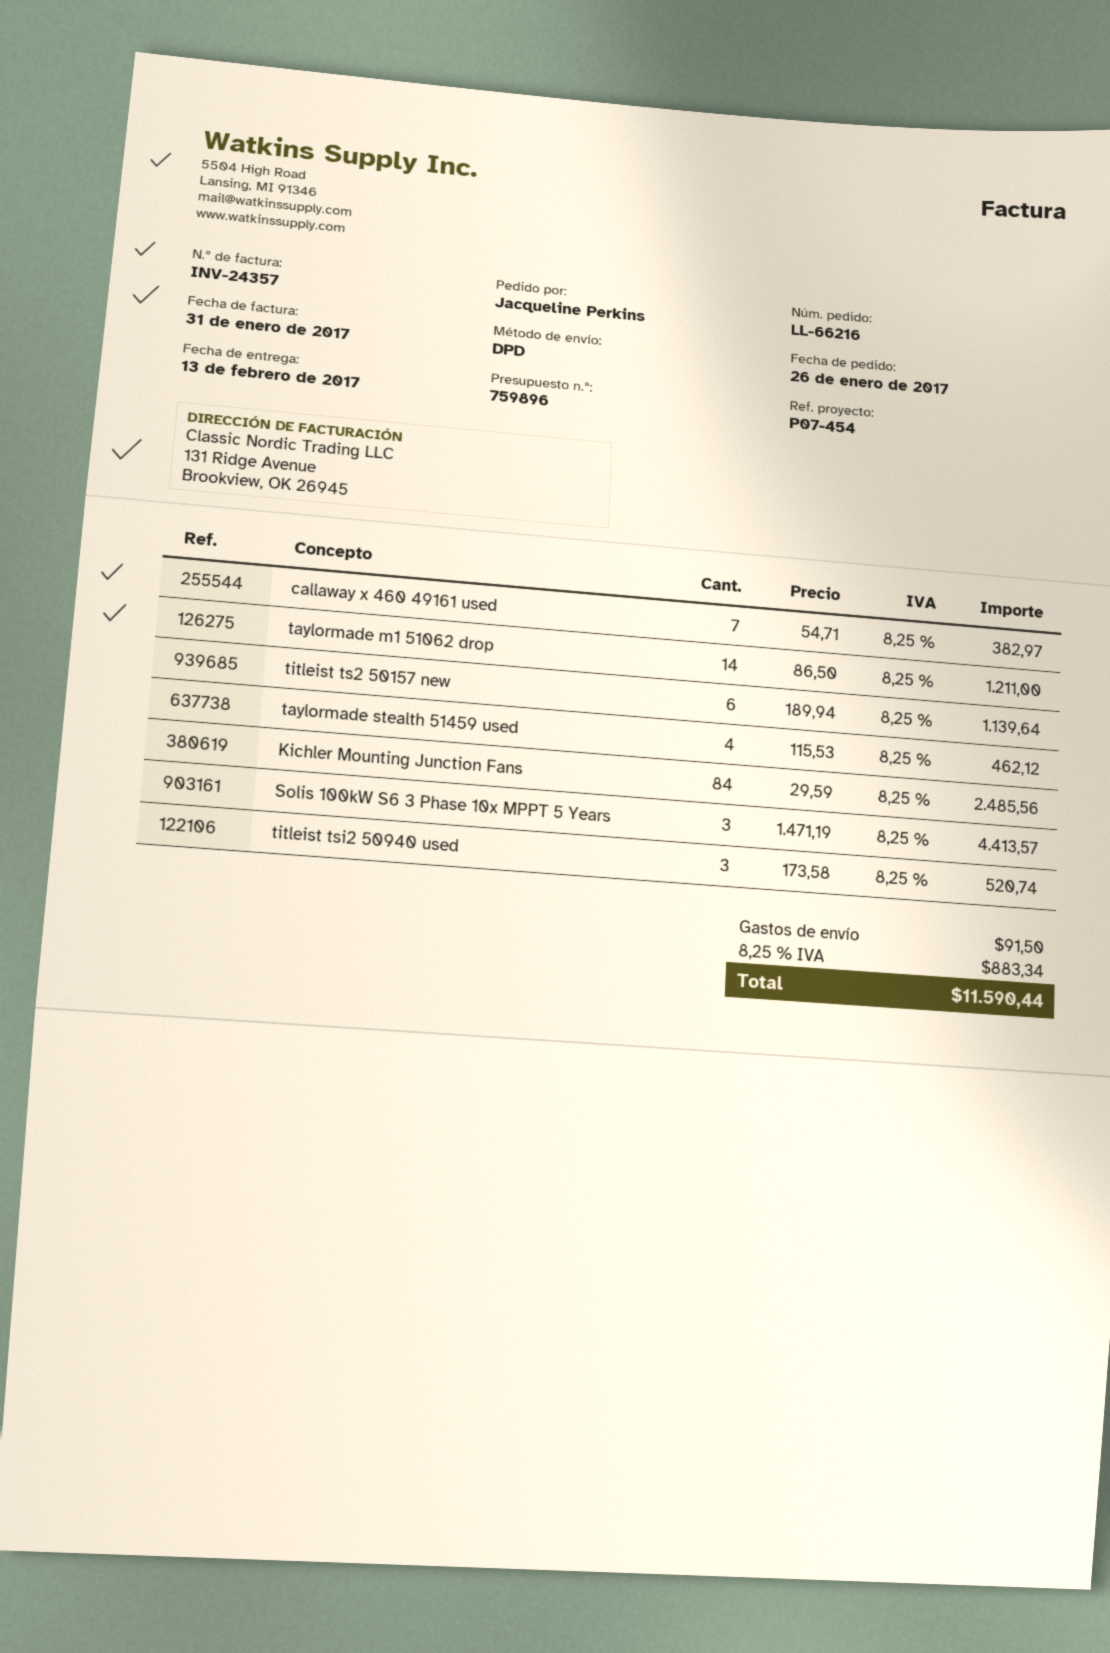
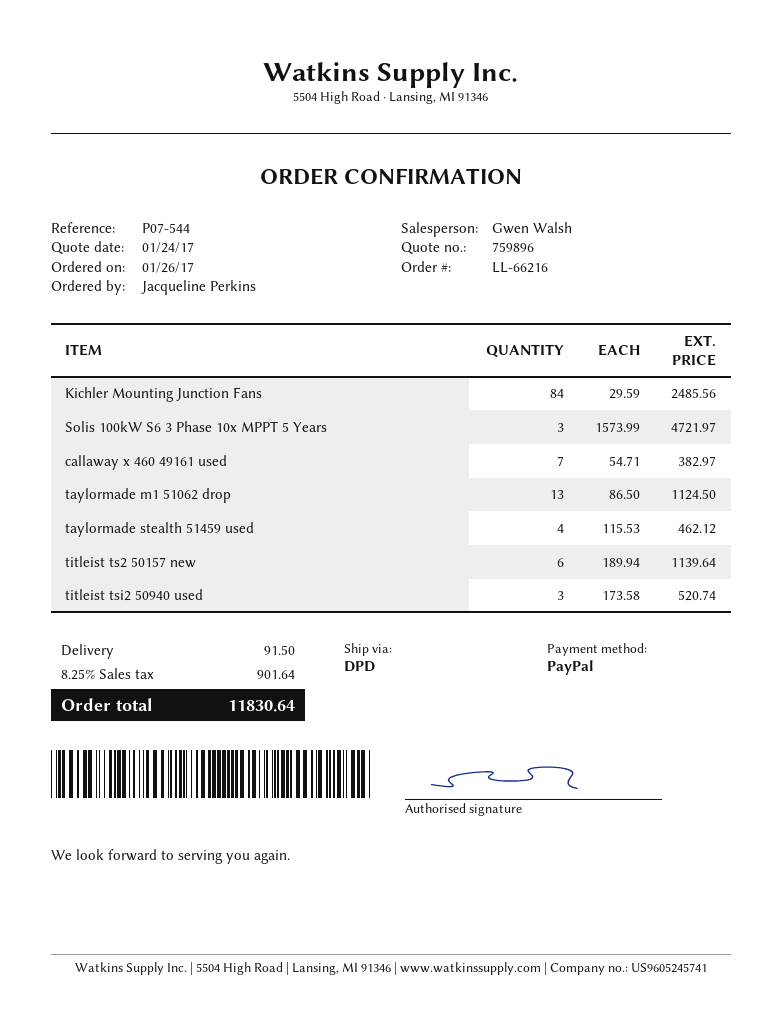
reference: P07-454 -> P07-544
taylormade m1 51062 drop: 14 x 86.50 = 1211.00 -> 13 x 86.50 = 1124.50
Solis 100kW S6 3 Phase 10x MPPT 5 Years: 3 x 1471.19 = 4413.57 -> 3 x 1573.99 = 4721.97
tax: 8.25% = 883.34 -> 8.25% = 901.64
total: 11590.44 -> 11830.64

